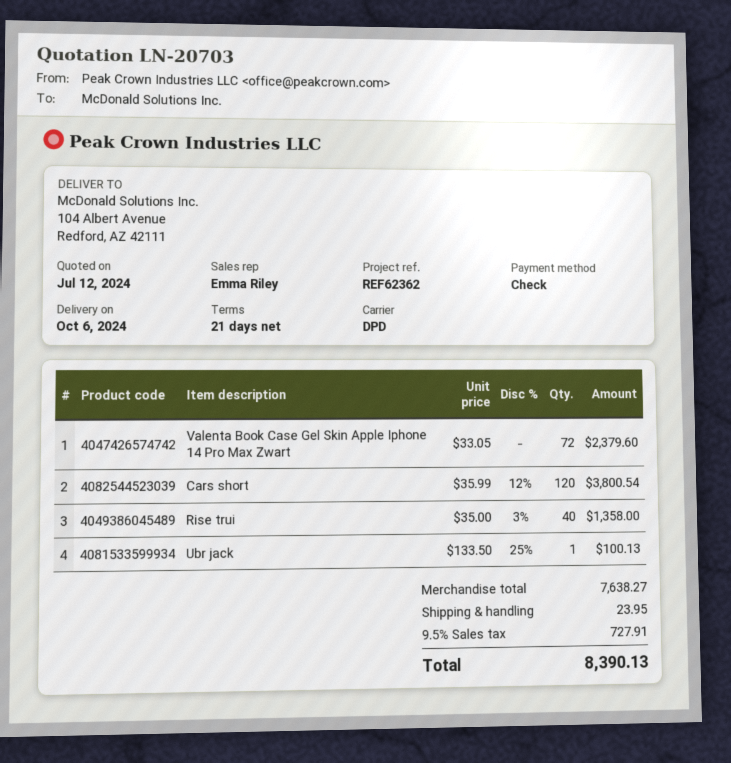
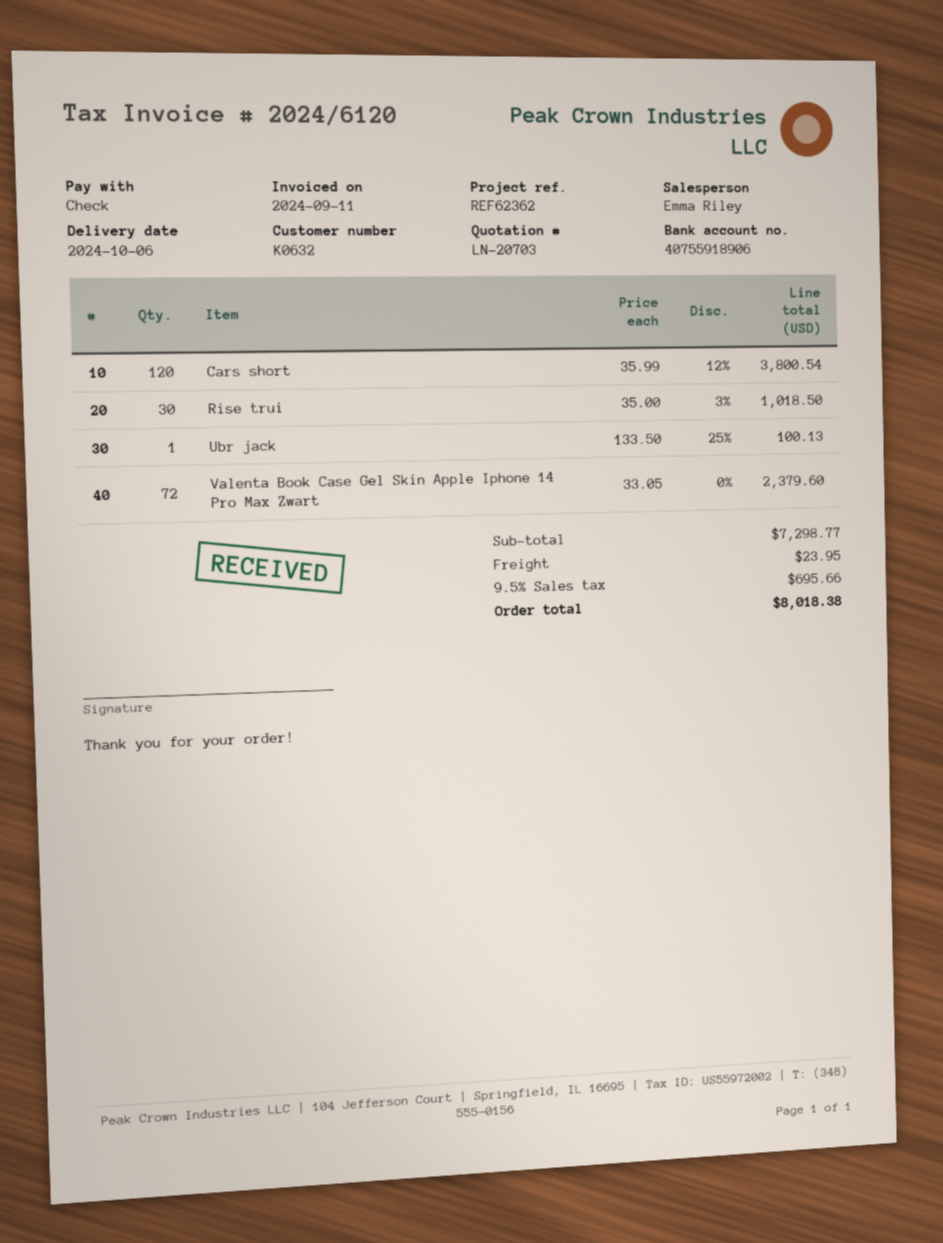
Rise trui: 40 x 35.00 - 3% = 1358.00 -> 30 x 35.00 - 3% = 1018.50
subtotal: 7638.27 -> 7298.77
tax: 9.5% = 727.91 -> 9.5% = 695.66
total: 8390.13 -> 8018.38

